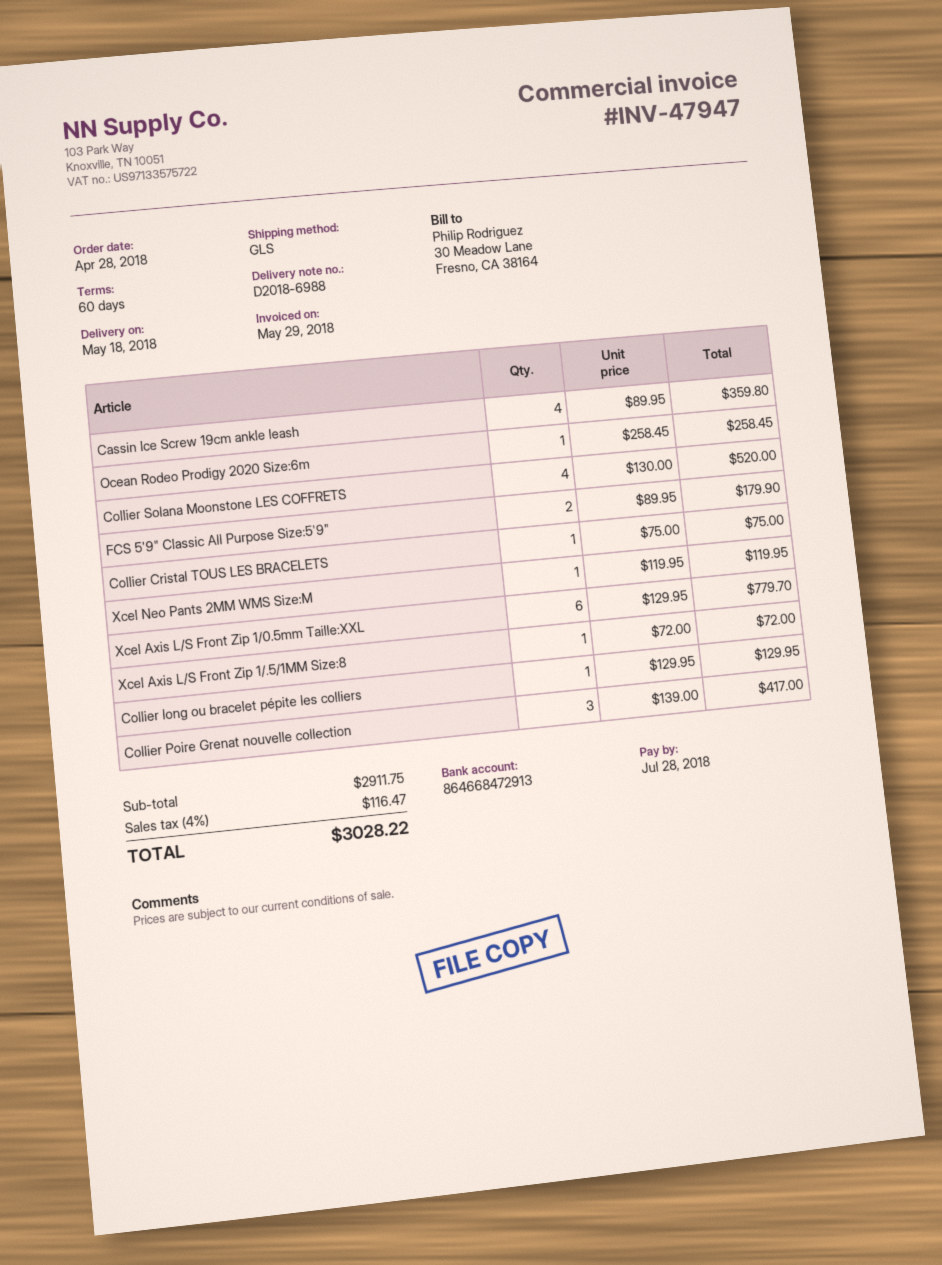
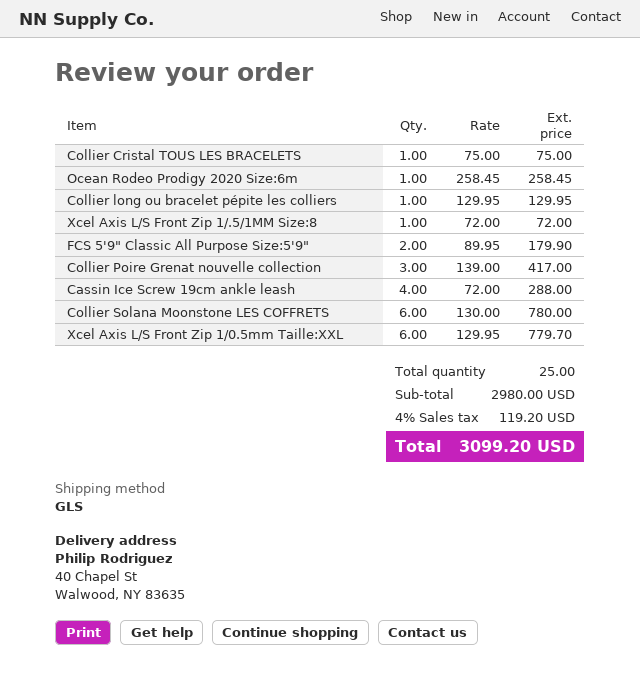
Cassin Ice Screw 19cm ankle leash: 4 x 89.95 = 359.80 -> 4 x 72.00 = 288.00
Collier Solana Moonstone LES COFFRETS: 4 x 130.00 = 520.00 -> 6 x 130.00 = 780.00
Xcel Neo Pants 2MM WMS Size:M: 1 x 119.95 = 119.95 -> none
subtotal: 2911.75 -> 2980.00
tax: 4% = 116.47 -> 4% = 119.20
total: 3028.22 -> 3099.20

